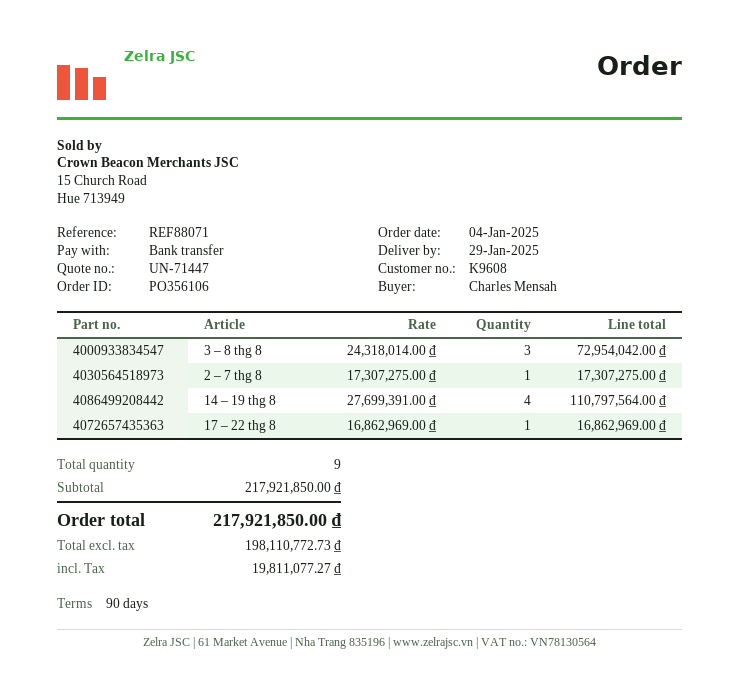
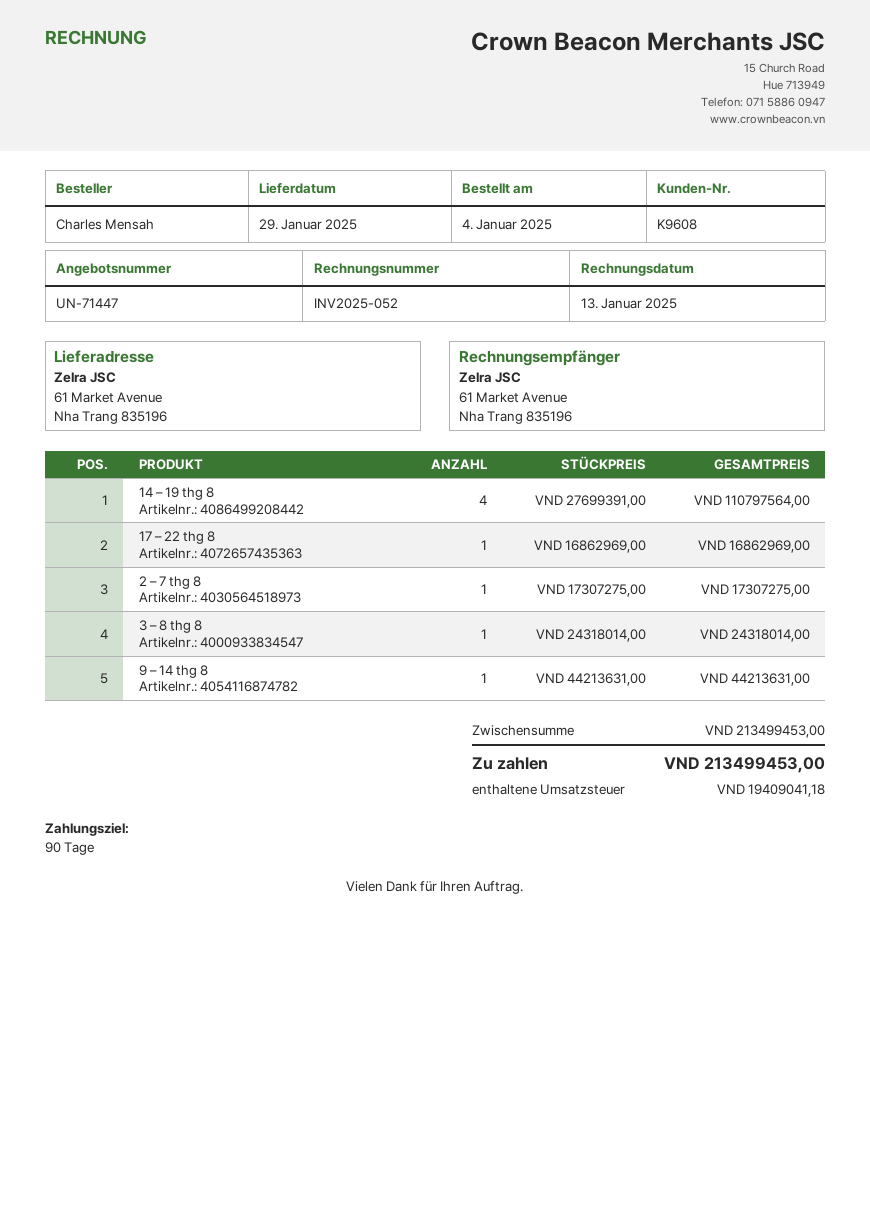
3 – 8 thg 8: 3 x 24318014.00 = 72954042.00 -> 1 x 24318014.00 = 24318014.00
9 – 14 thg 8: none -> 1 x 44213631.00 = 44213631.00
subtotal: 217921850.00 -> 213499453.00
tax: 19811077.27 -> 19409041.18
total: 217921850.00 -> 213499453.00

